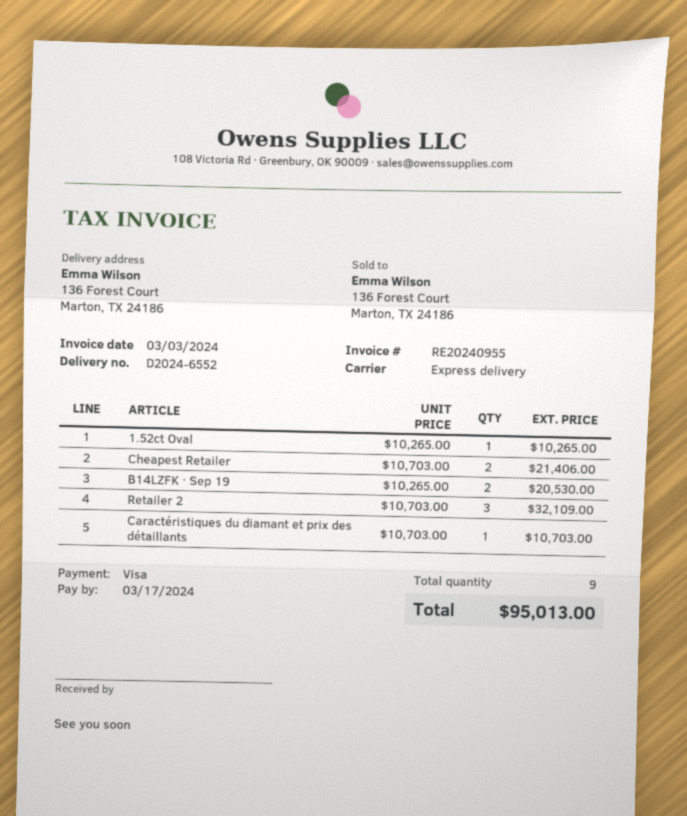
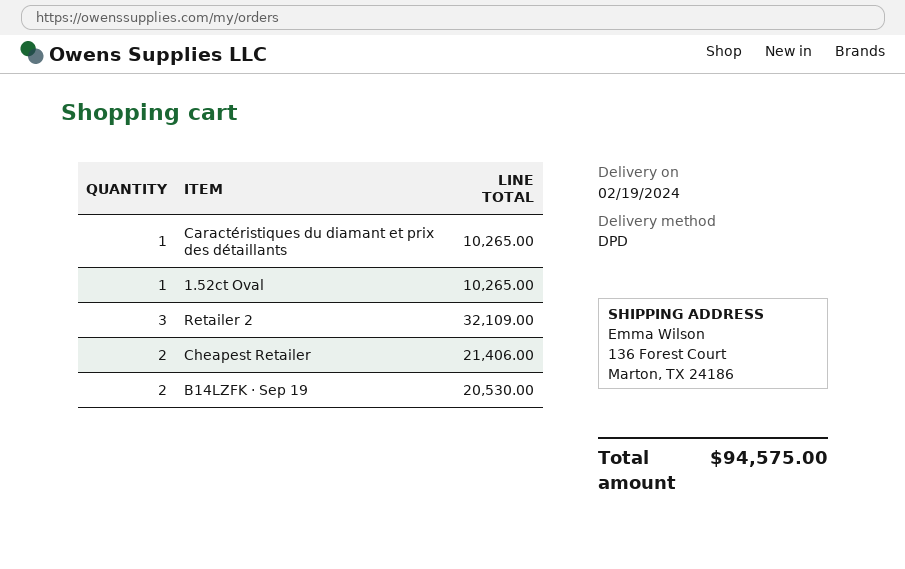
shipping method: express -> DPD
Caractéristiques du diamant et prix des détaillants: 1 for 10703.00 -> 1 for 10265.00
total: 95013.00 -> 94575.00

